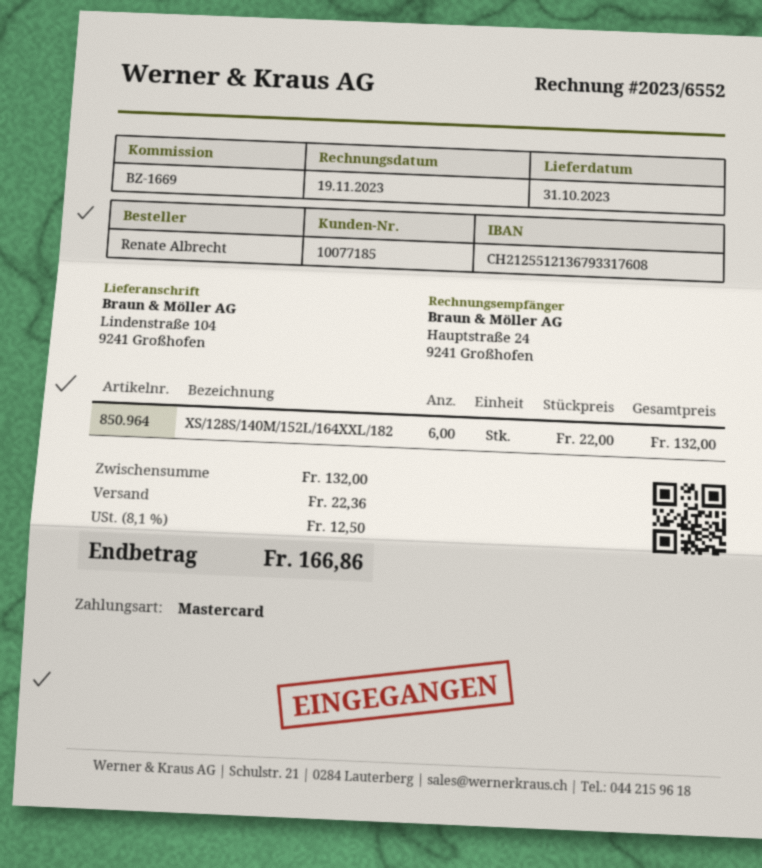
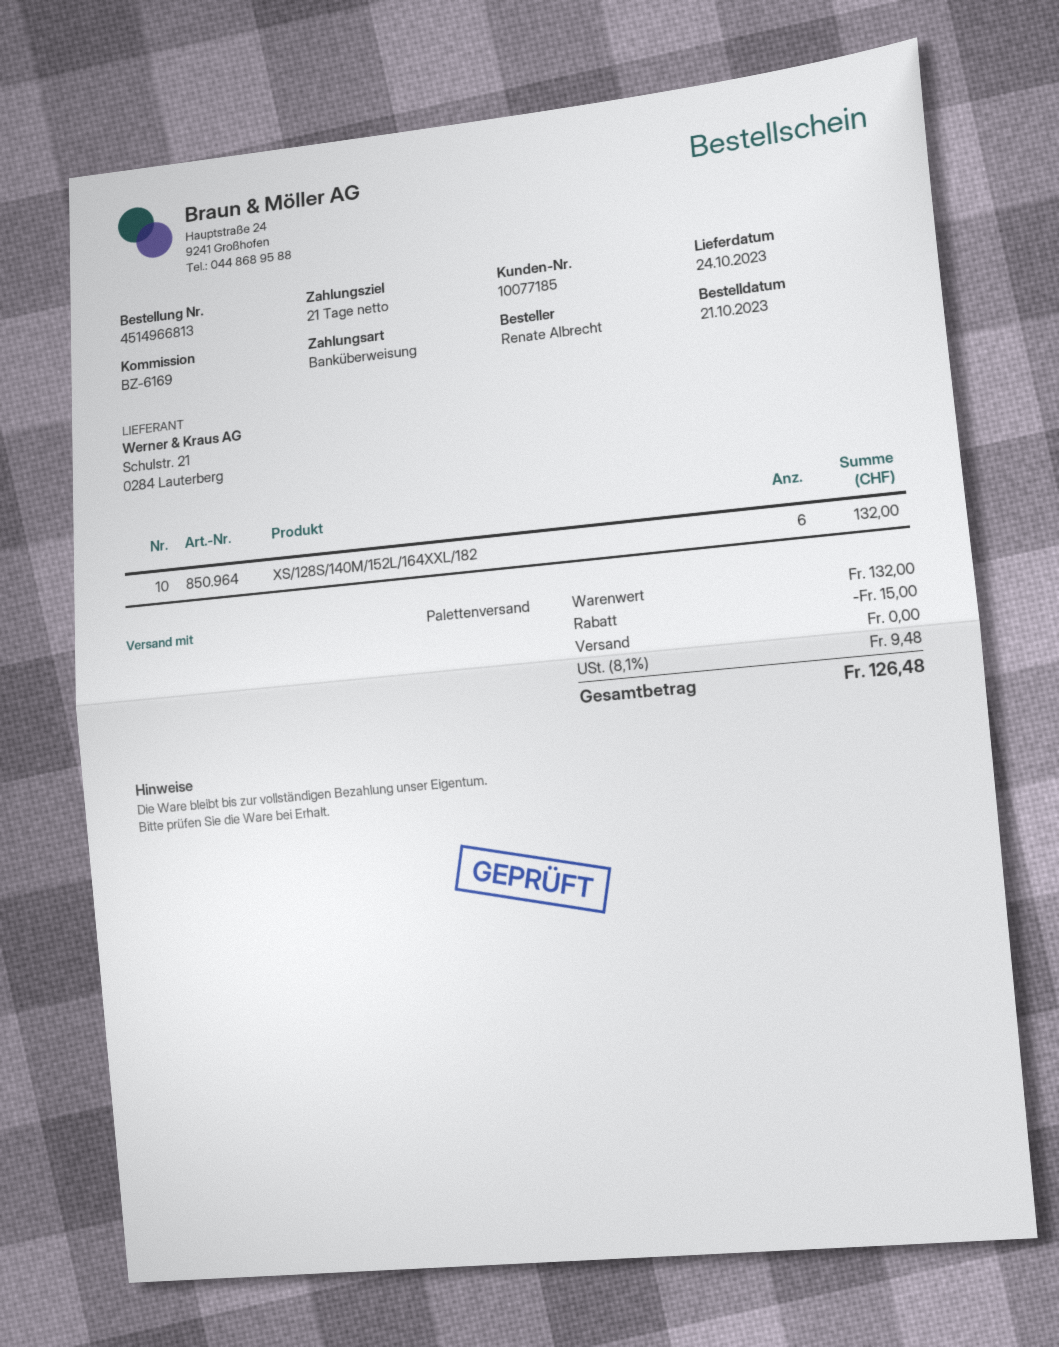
delivery date: 2023-10-31 -> 2023-10-24
reference: BZ-1669 -> BZ-6169
payment method: Mastercard -> bank transfer
discount: none -> 15.00
shipping: 22.36 -> 0.00
tax: 8.1% = 12.50 -> 8.1% = 9.48
total: 166.86 -> 126.48

